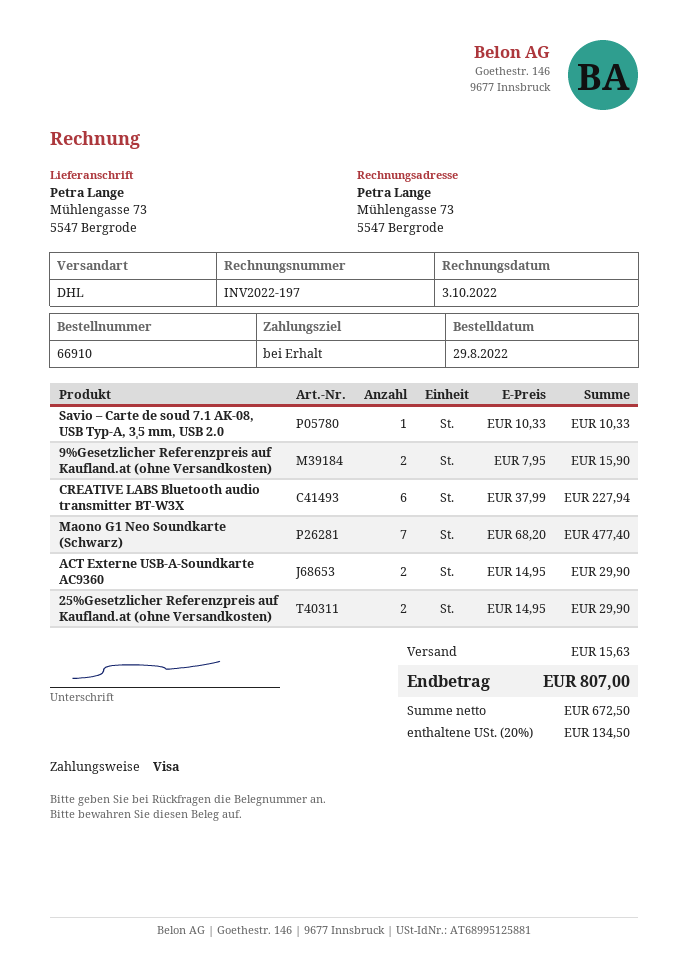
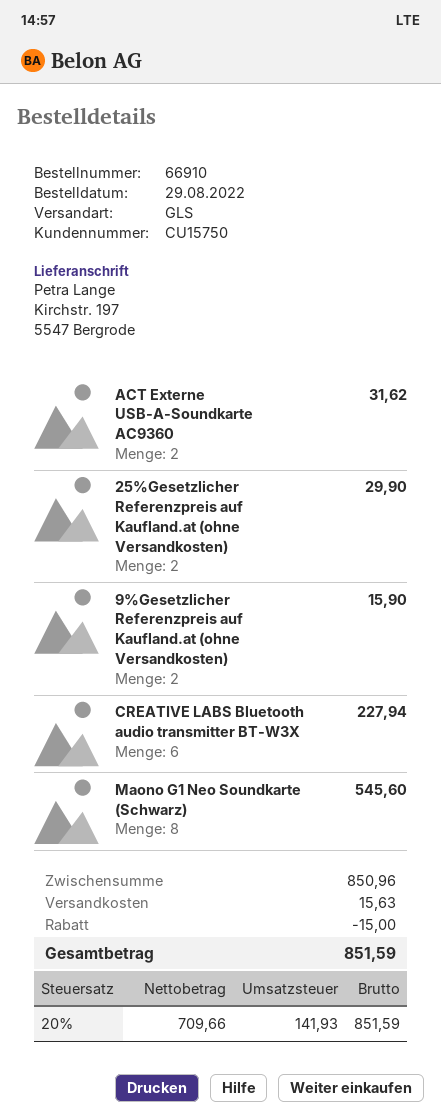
shipping method: DHL -> GLS
ship to: Mühlengasse 73, 5547 Bergrode -> Kirchstr. 197, 5547 Bergrode
Savio – Carte de soud 7.1 AK-08, USB Typ-A, 3ˌ5 mm, USB 2.0: 1 for 10.33 -> none
Maono G1 Neo Soundkarte (Schwarz): 7 for 477.40 -> 8 for 545.60
ACT Externe USB-A-Soundkarte AC9360: 2 for 29.90 -> 2 for 31.62
discount: none -> 15.00
net: 672.50 -> 709.66
tax: 20% = 134.50 -> 20% = 141.93
total: 807.00 -> 851.59

